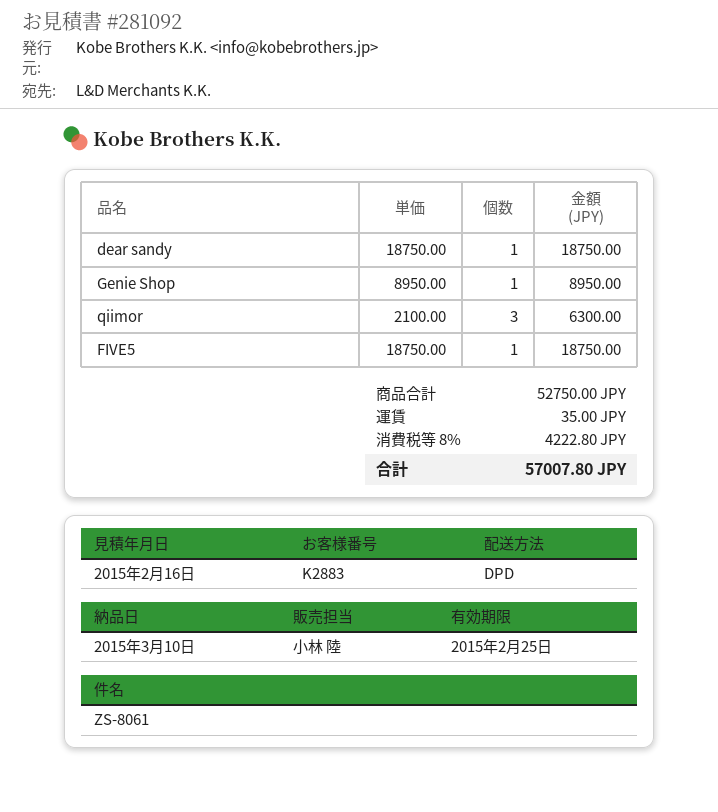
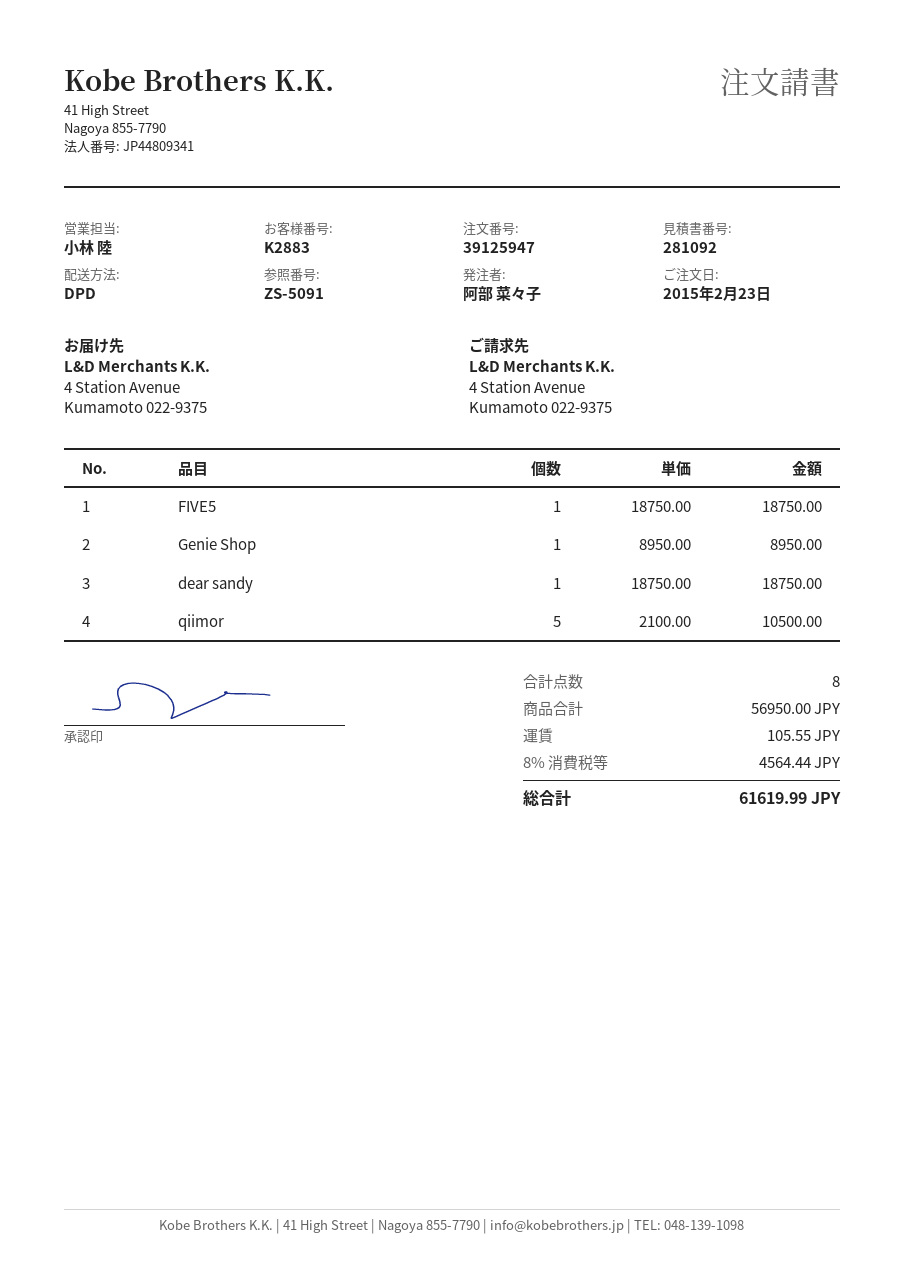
reference: ZS-8061 -> ZS-5091
qiimor: 3 x 2100.00 = 6300.00 -> 5 x 2100.00 = 10500.00
subtotal: 52750.00 -> 56950.00
shipping: 35.00 -> 105.55
tax: 8% = 4222.80 -> 8% = 4564.44
total: 57007.80 -> 61619.99

